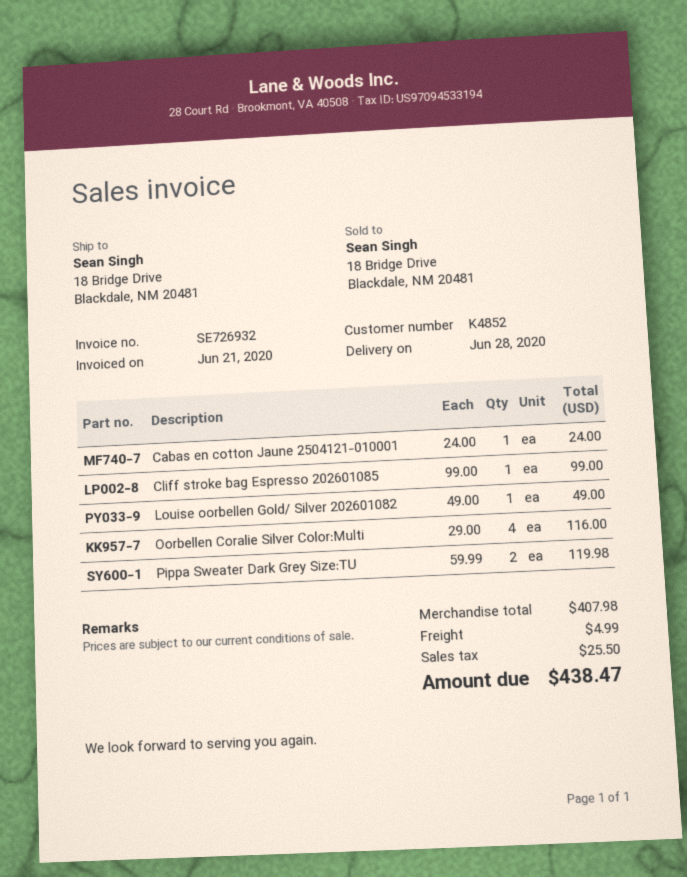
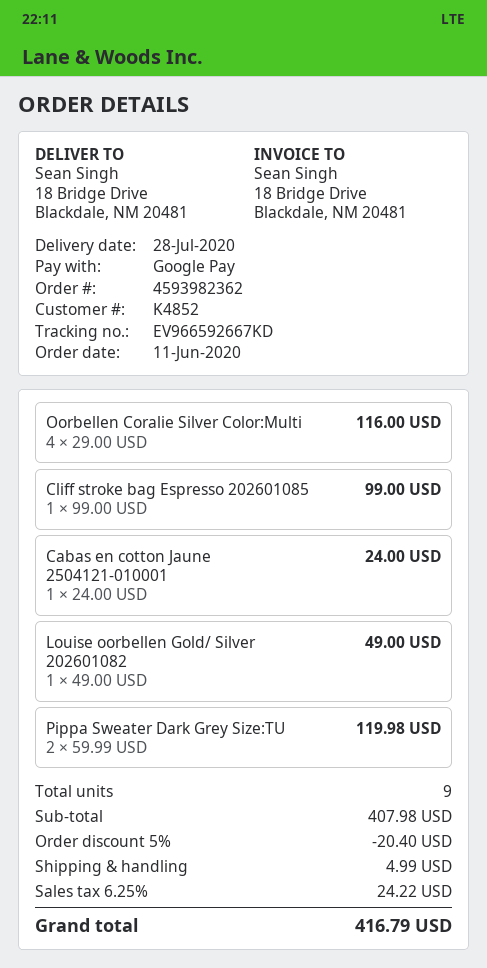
delivery date: 2020-06-28 -> 2020-07-28
discount: none -> 5% = 20.40
tax: 25.50 -> 24.22
total: 438.47 -> 416.79

